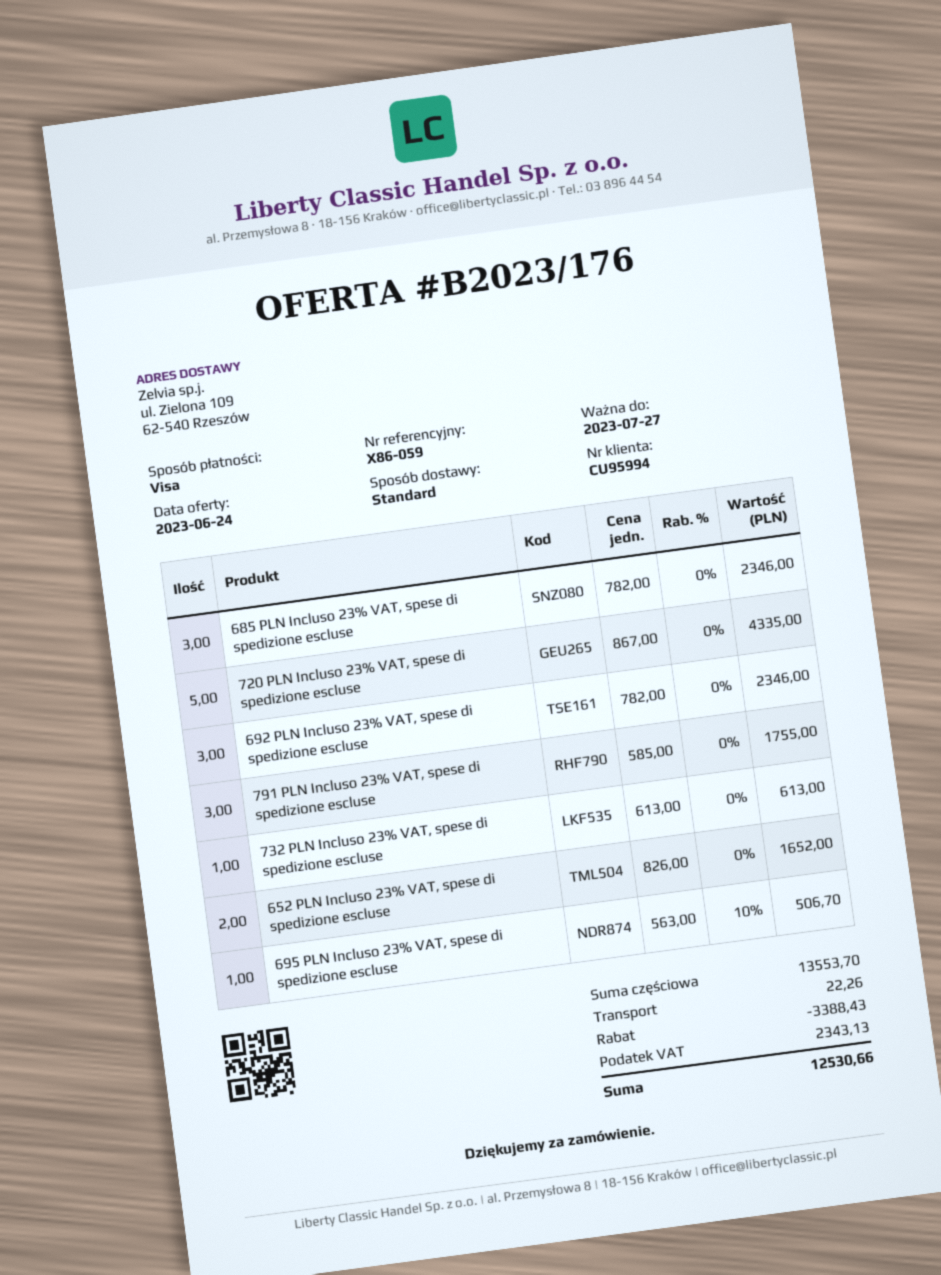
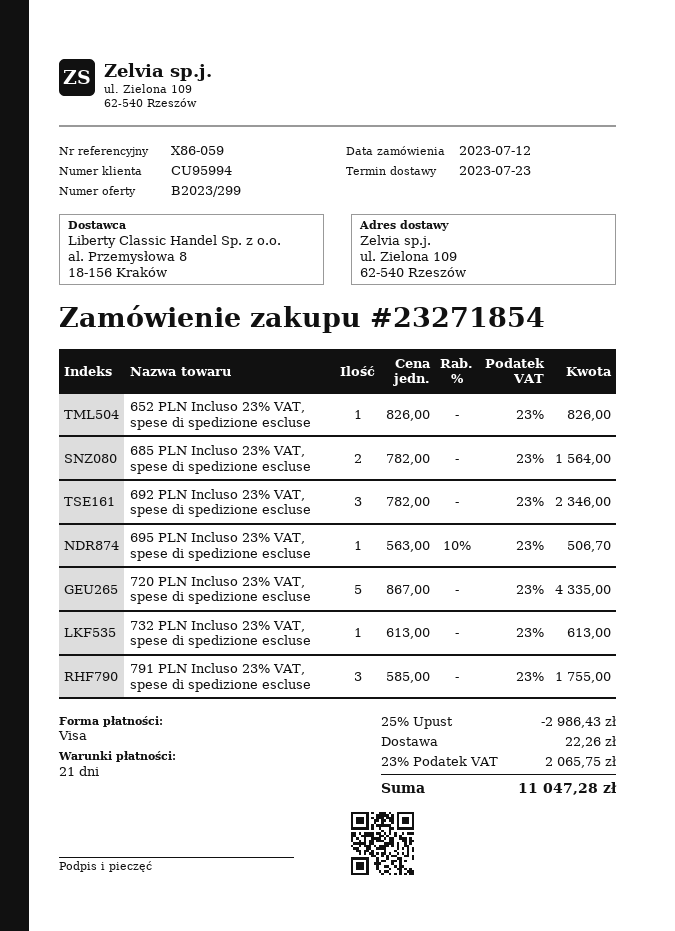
quote number: B2023/176 -> B2023/299
685 PLN Incluso 23% VAT, spese di spedizione escluse: 3 x 782.00 = 2346.00 -> 2 x 782.00 = 1564.00
652 PLN Incluso 23% VAT, spese di spedizione escluse: 2 x 826.00 = 1652.00 -> 1 x 826.00 = 826.00
discount: 3388.43 -> 2986.43
tax: 2343.13 -> 2065.75
total: 12530.66 -> 11047.28

